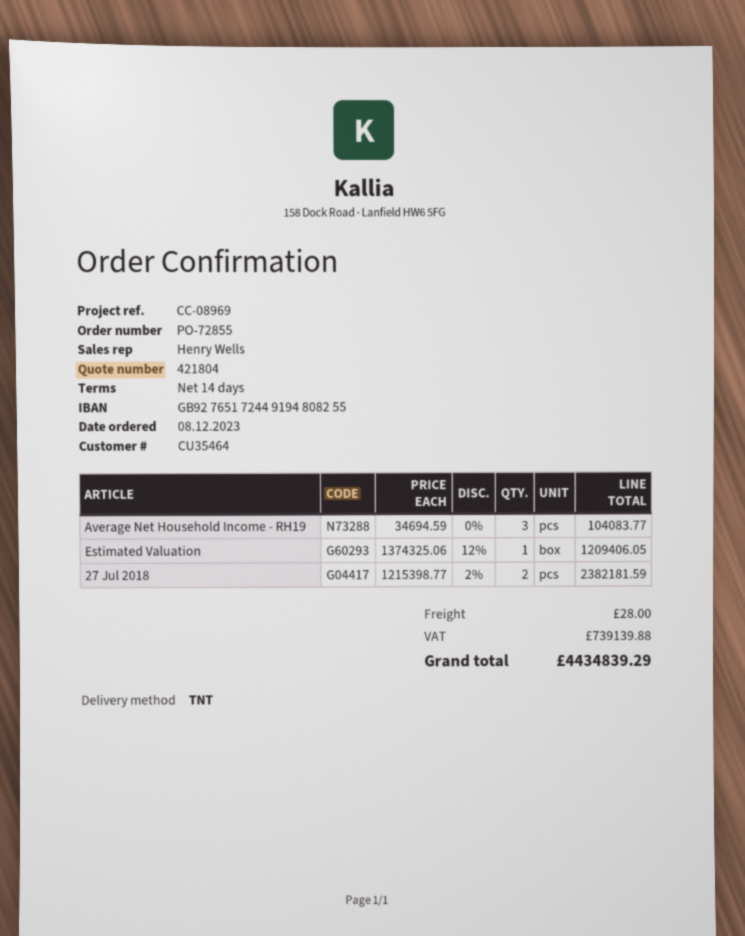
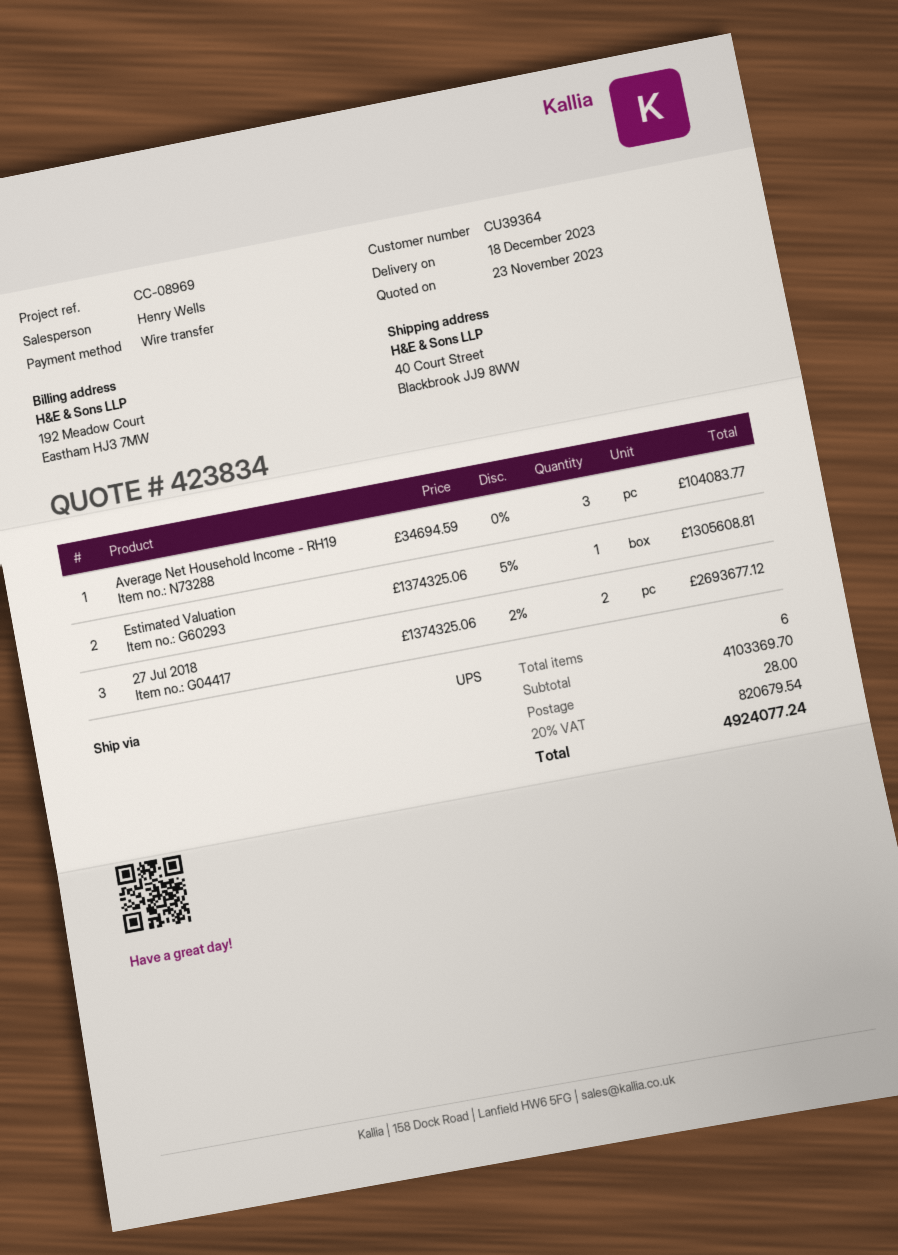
quote number: 421804 -> 423834
customer number: CU35464 -> CU39364
shipping method: TNT -> UPS
Estimated Valuation: 1 x 1374325.06 - 12% = 1209406.05 -> 1 x 1374325.06 - 5% = 1305608.81
27 Jul 2018: 2 x 1215398.77 - 2% = 2382181.59 -> 2 x 1374325.06 - 2% = 2693677.12
tax: 739139.88 -> 820679.54
total: 4434839.29 -> 4924077.24

